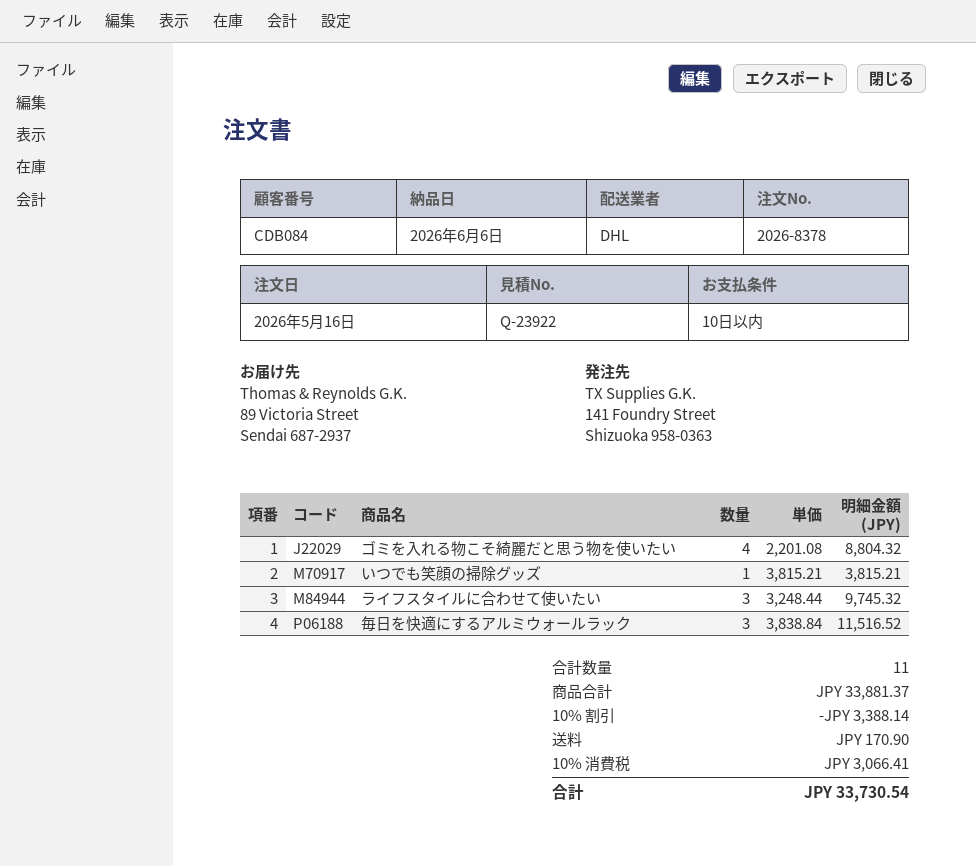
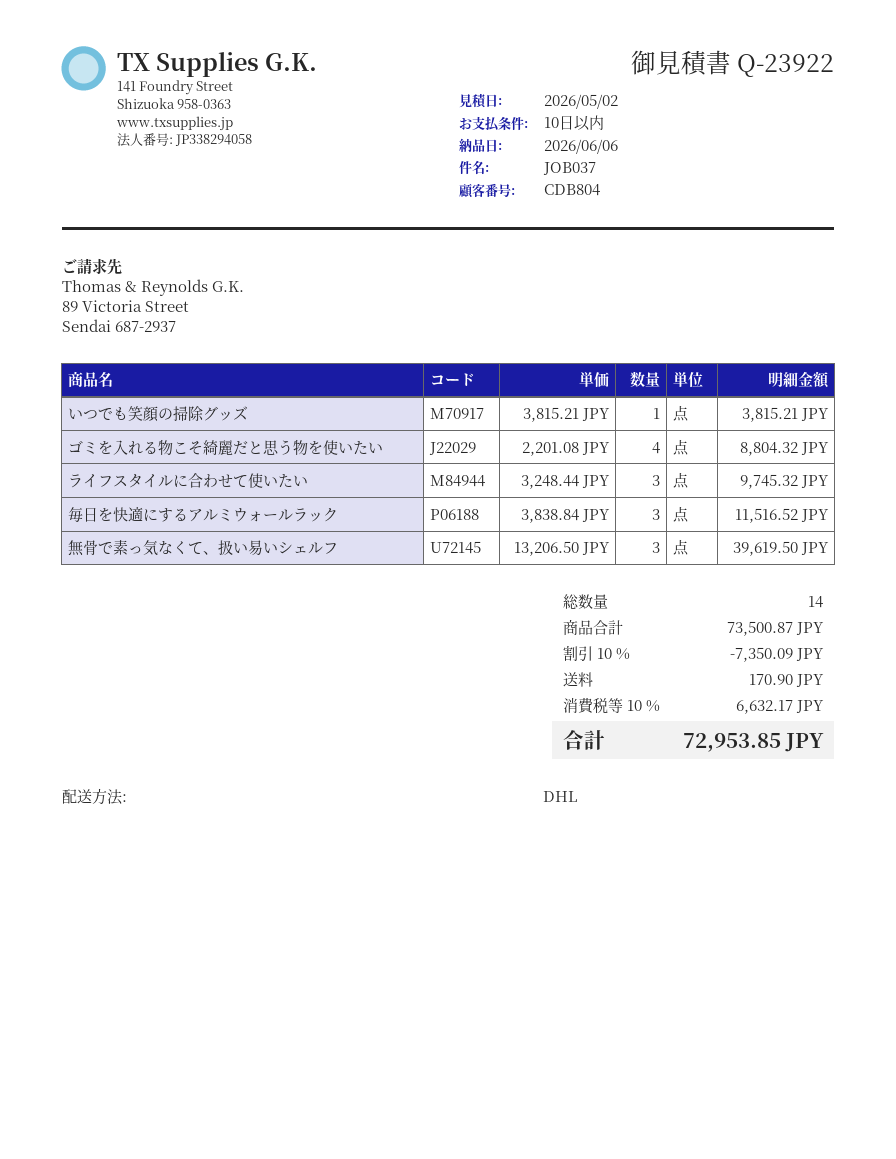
customer number: CDB084 -> CDB804
無骨で素っ気なくて、扱い易いシェルフ: none -> 3 x 13206.50 = 39619.50
total quantity: 11 -> 14
subtotal: 33881.37 -> 73500.87
discount: 10% = 3388.14 -> 10% = 7350.09
tax: 10% = 3066.41 -> 10% = 6632.17
total: 33730.54 -> 72953.85

